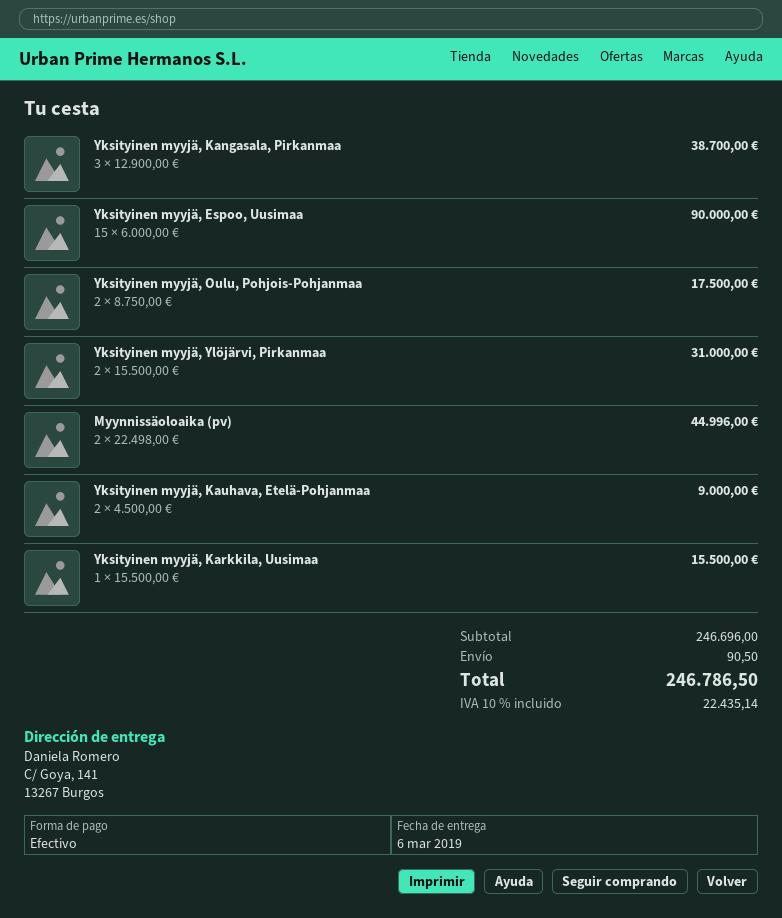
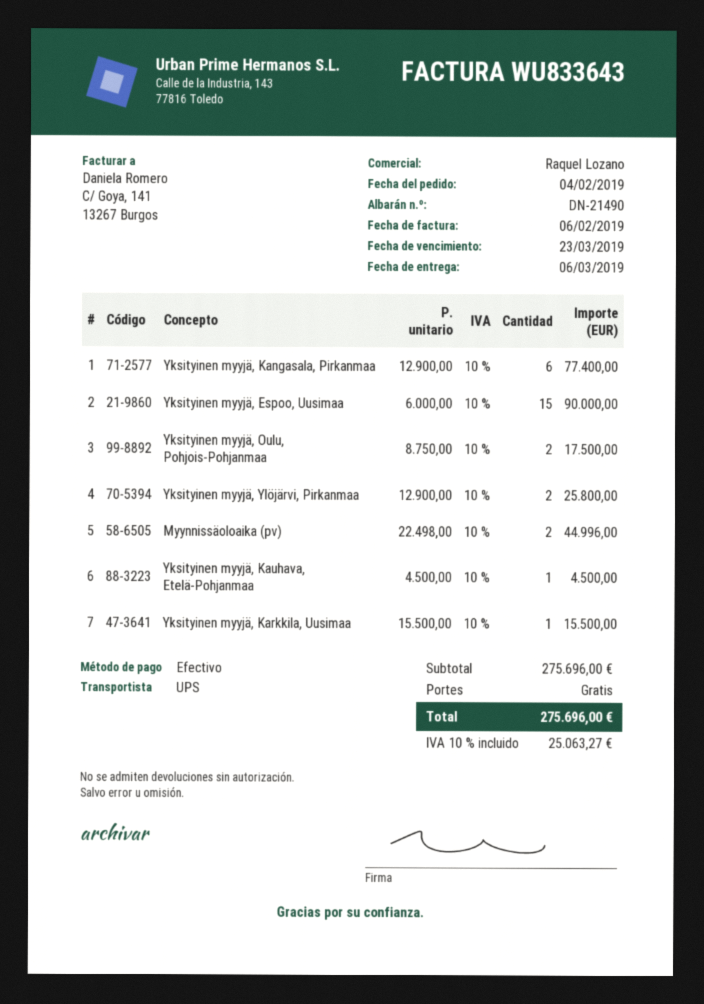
Yksityinen myyjä, Kangasala, Pirkanmaa: 3 x 12900.00 = 38700.00 -> 6 x 12900.00 = 77400.00
Yksityinen myyjä, Ylöjärvi, Pirkanmaa: 2 x 15500.00 = 31000.00 -> 2 x 12900.00 = 25800.00
Yksityinen myyjä, Kauhava, Etelä-Pohjanmaa: 2 x 4500.00 = 9000.00 -> 1 x 4500.00 = 4500.00
subtotal: 246696.00 -> 275696.00
shipping: 90.50 -> 0.00
tax: 10% = 22435.14 -> 10% = 25063.27
total: 246786.50 -> 275696.00

